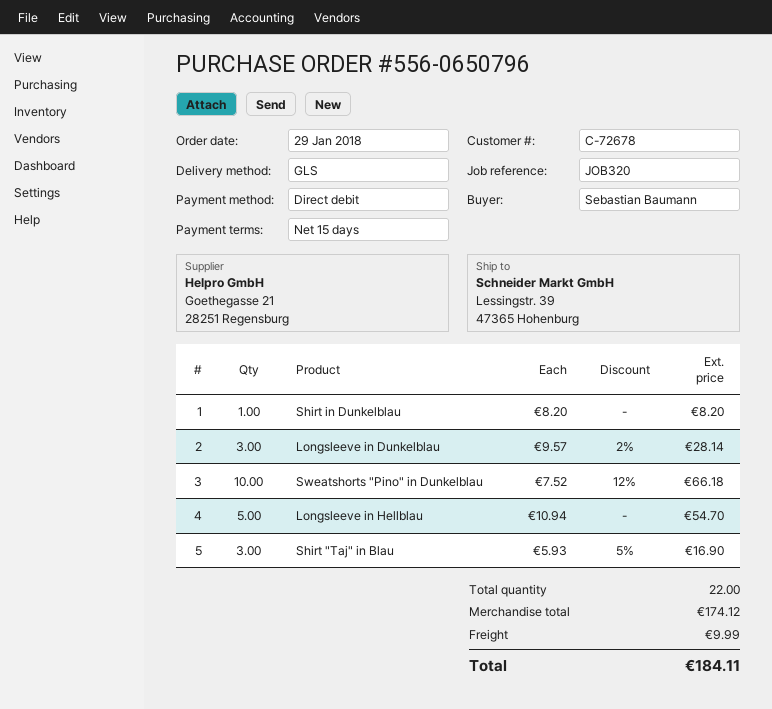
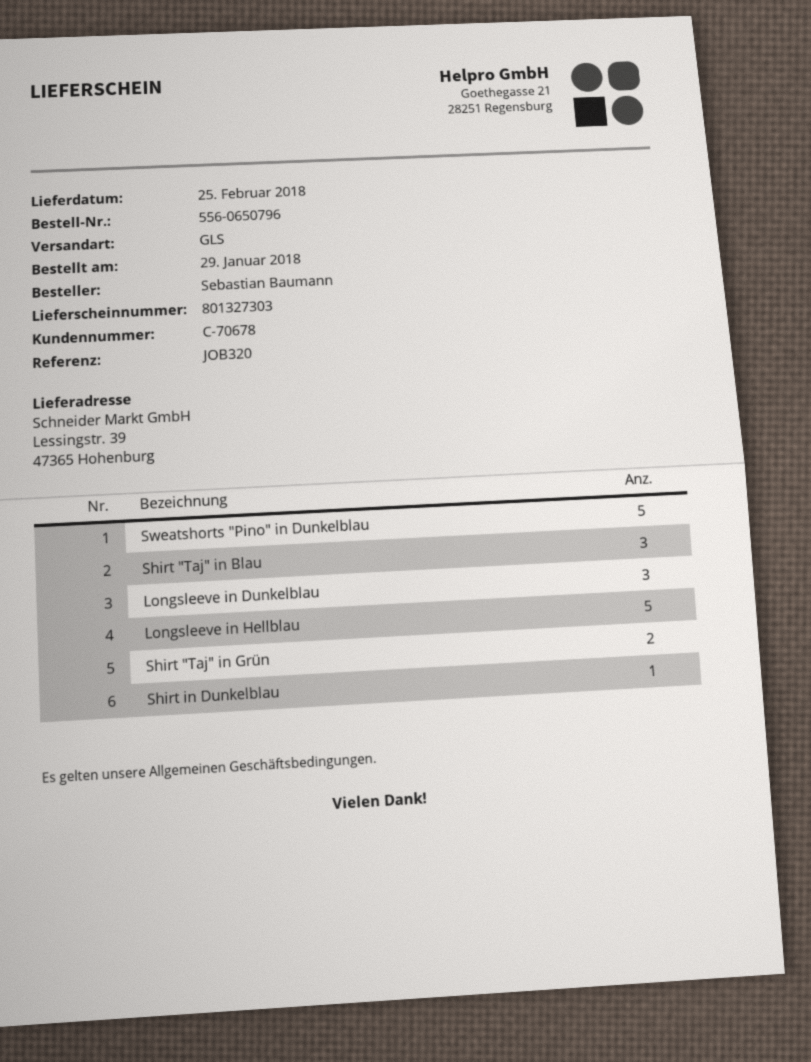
customer number: C-72678 -> C-70678
Sweatshorts "Pino" in Dunkelblau: 10 -> 5
Shirt "Taj" in Grün: none -> 2

